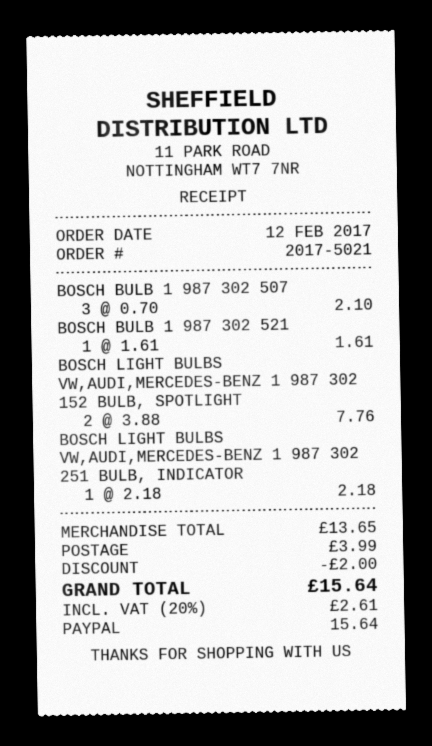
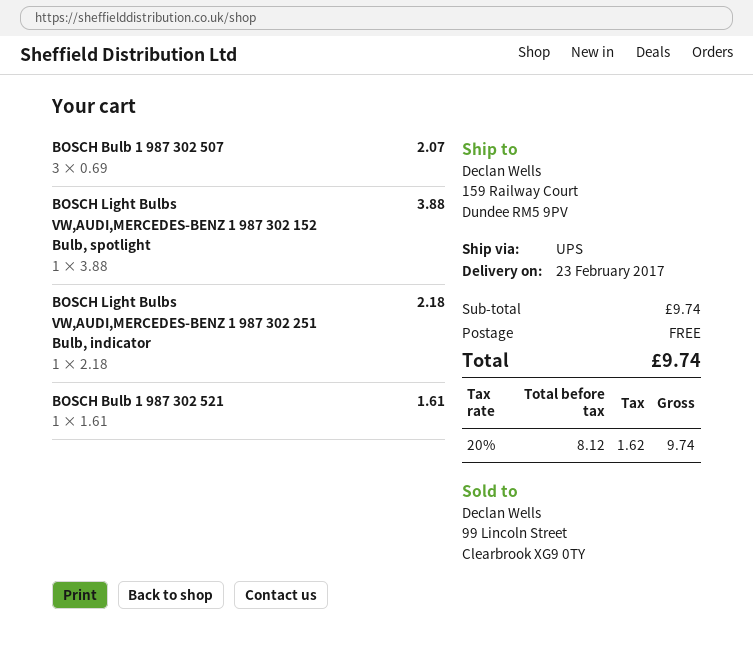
BOSCH BULB 1 987 302 507: 3 x 0.70 = 2.10 -> 3 x 0.69 = 2.07
BOSCH LIGHT BULBS VW,AUDI,MERCEDES-BENZ 1 987 302 152 BULB, SPOTLIGHT: 2 x 3.88 = 7.76 -> 1 x 3.88 = 3.88
subtotal: 13.65 -> 9.74
discount: 2.00 -> none
shipping: 3.99 -> 0.00
tax: 20% = 2.61 -> 20% = 1.62
total: 15.64 -> 9.74

